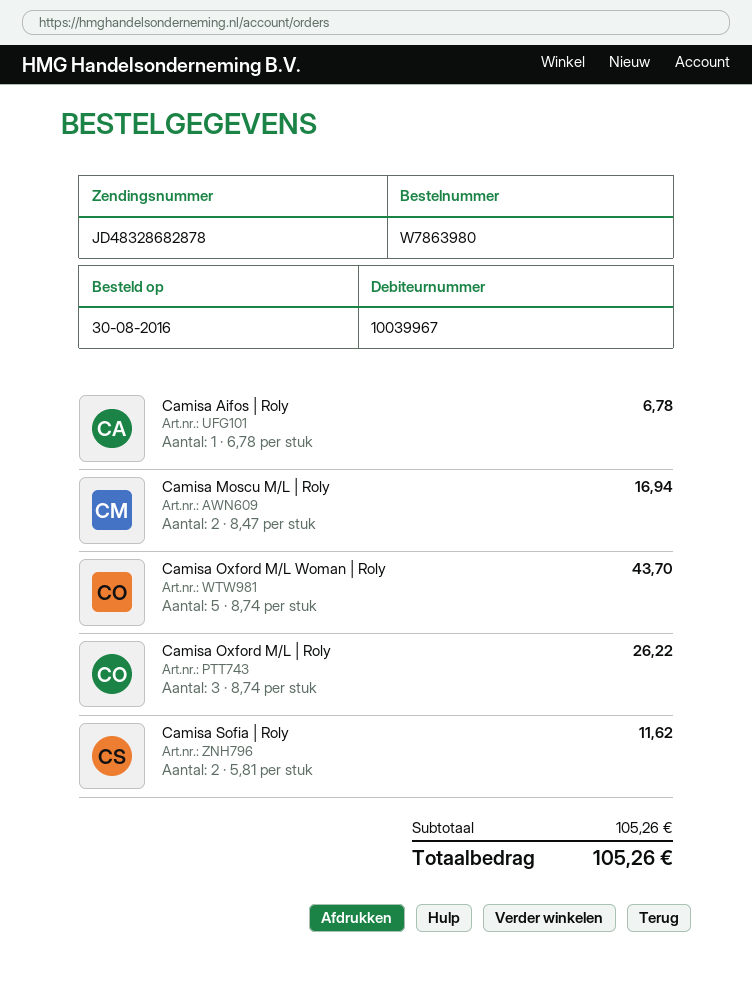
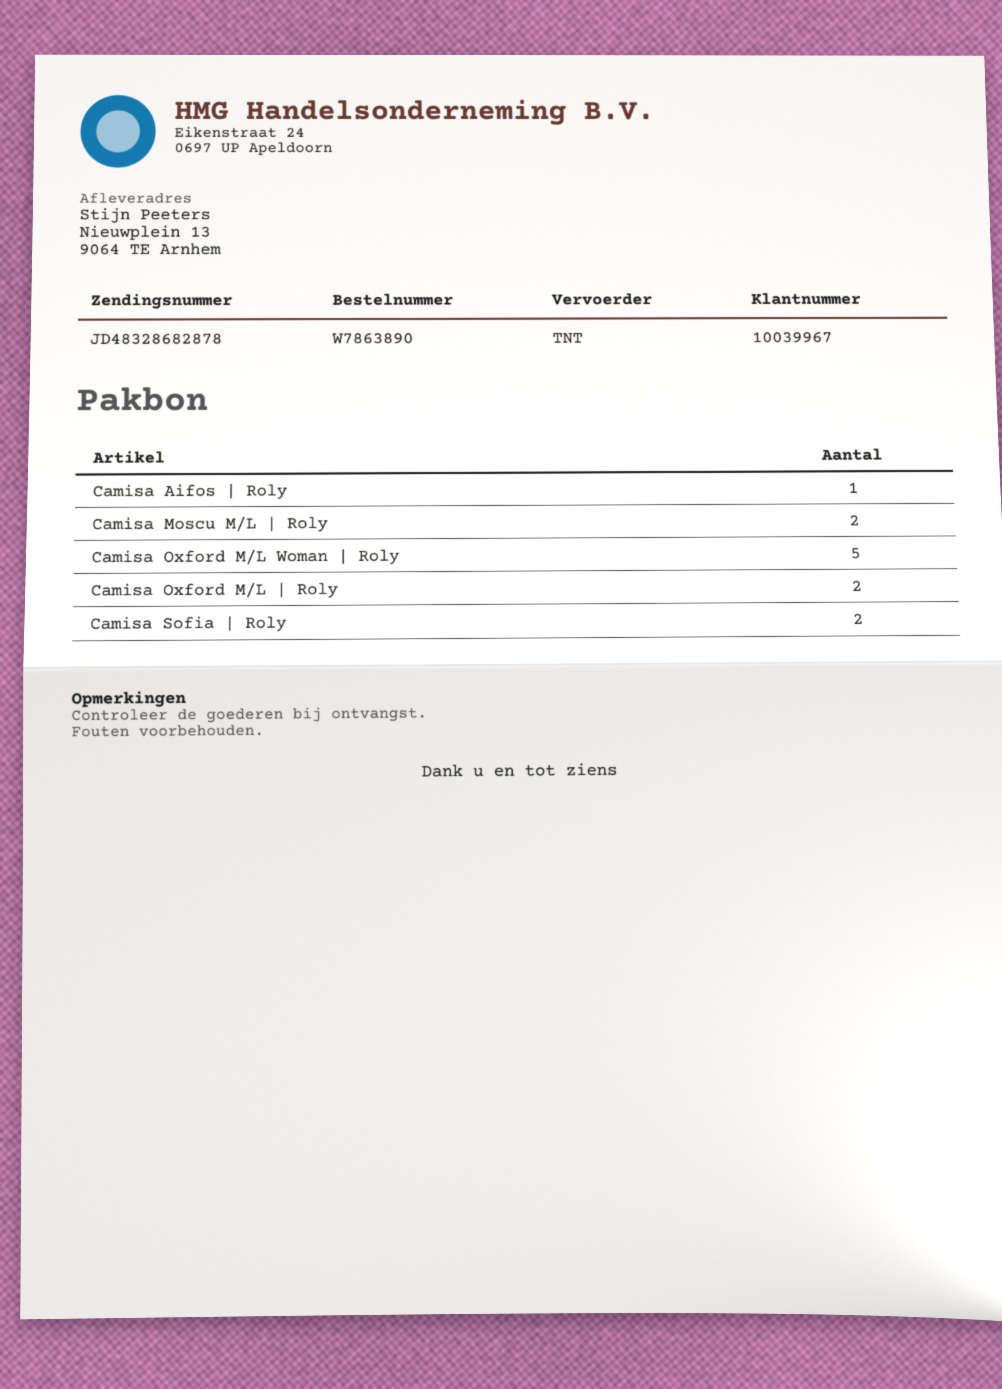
order number: W7863980 -> W7863890
Camisa Oxford M/L | Roly: 3 -> 2

